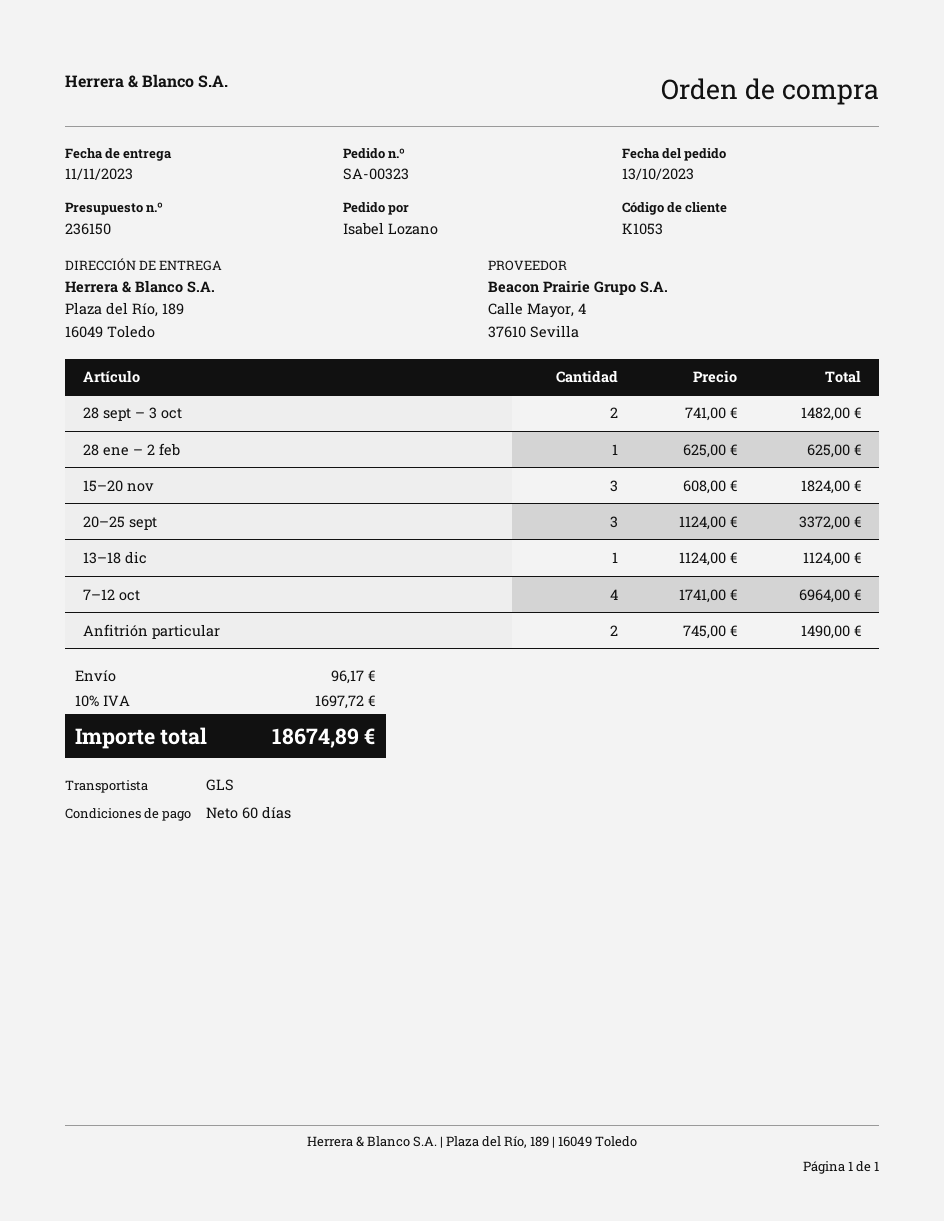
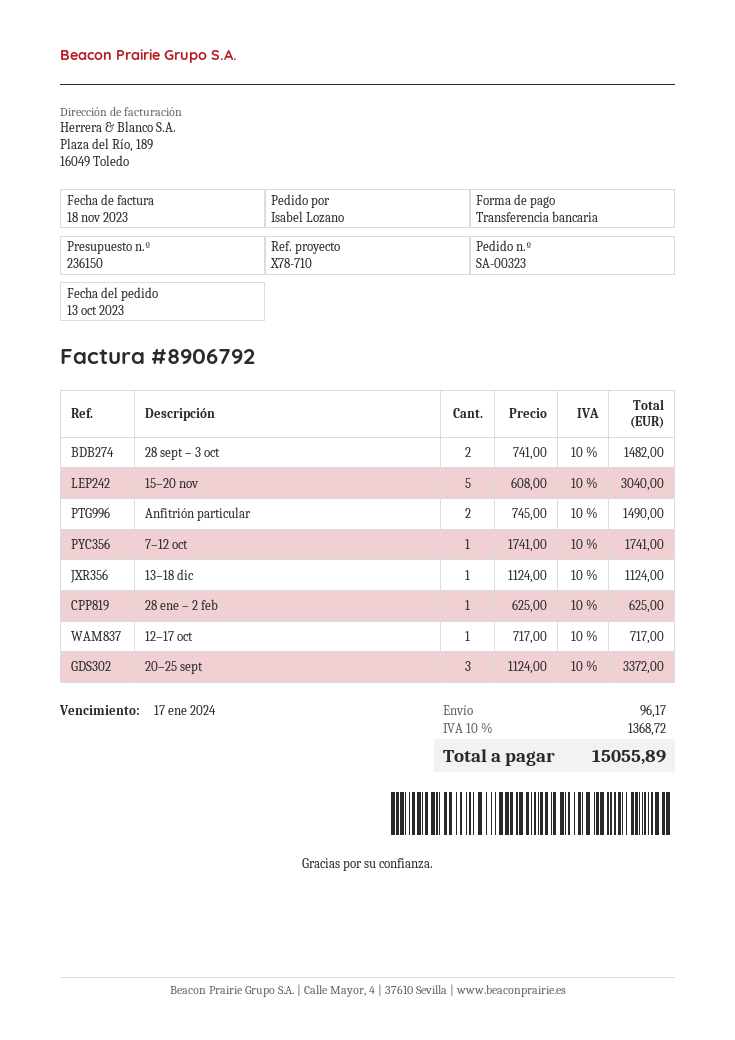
15–20 nov: 3 x 608.00 = 1824.00 -> 5 x 608.00 = 3040.00
7–12 oct: 4 x 1741.00 = 6964.00 -> 1 x 1741.00 = 1741.00
12–17 oct: none -> 1 x 717.00 = 717.00
tax: 10% = 1697.72 -> 10% = 1368.72
total: 18674.89 -> 15055.89

